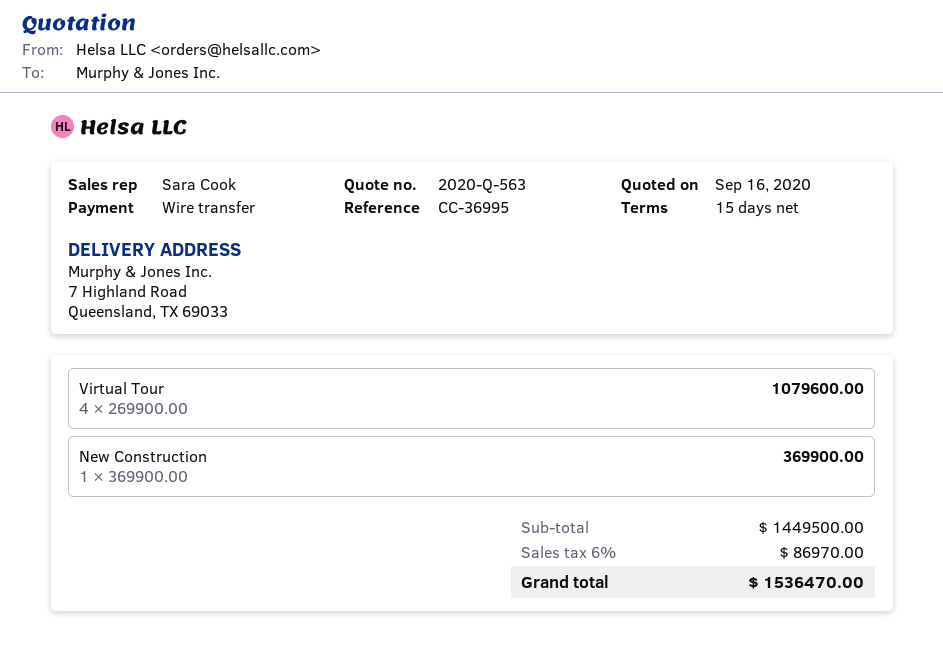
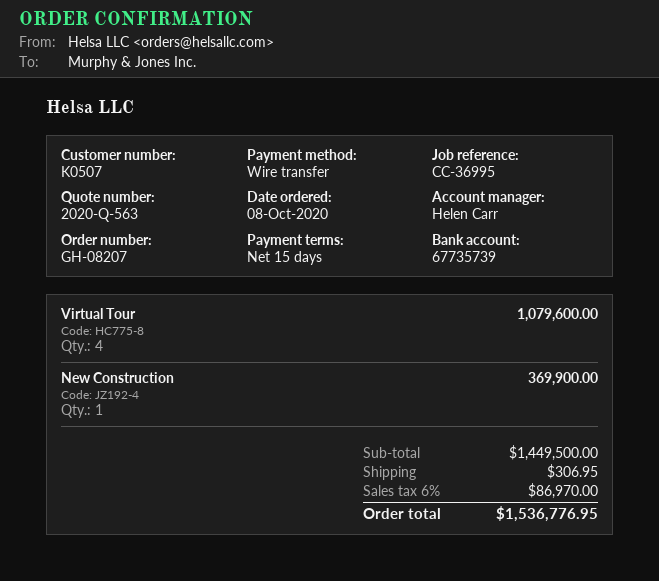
sales rep: Sara Cook -> Helen Carr
shipping: none -> 306.95
total: 1536470.00 -> 1536776.95

